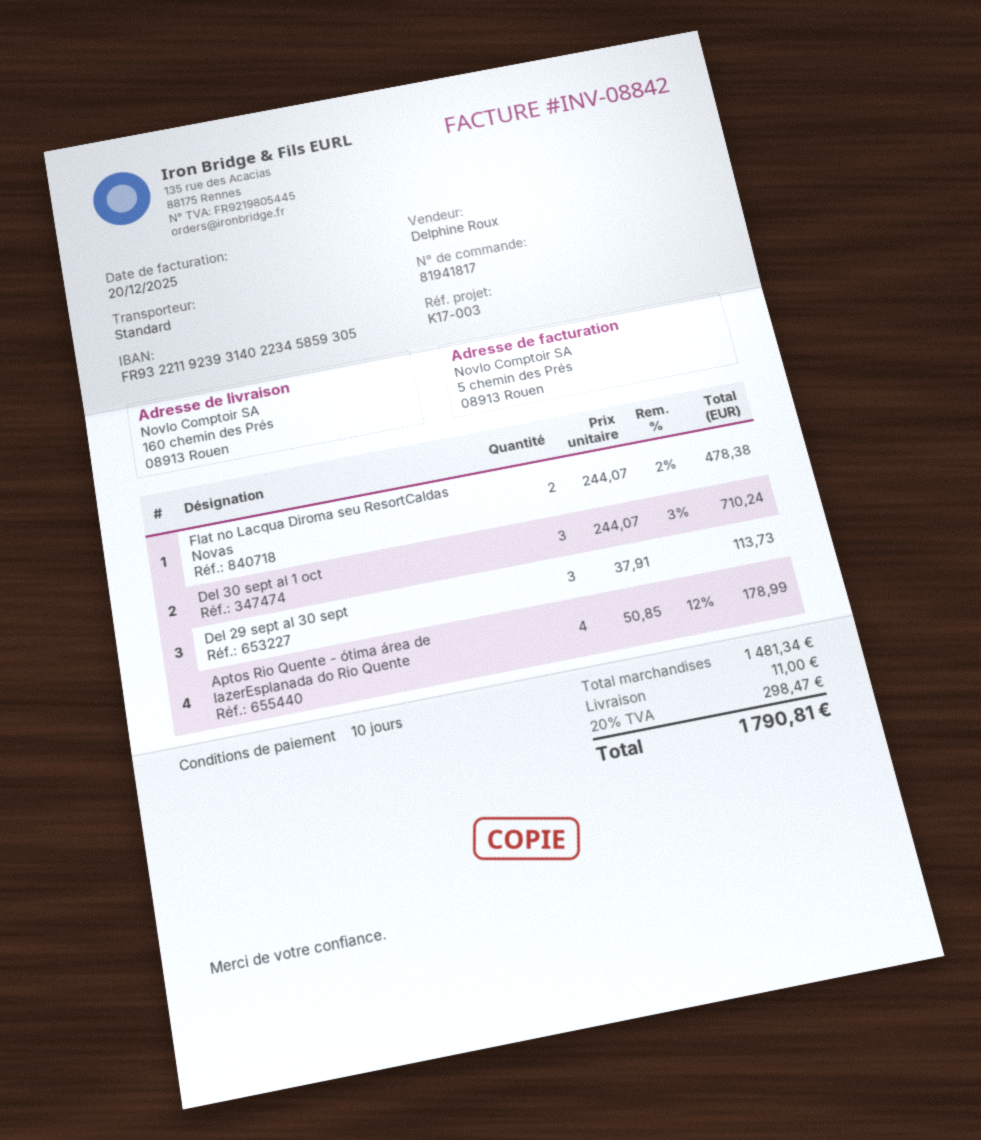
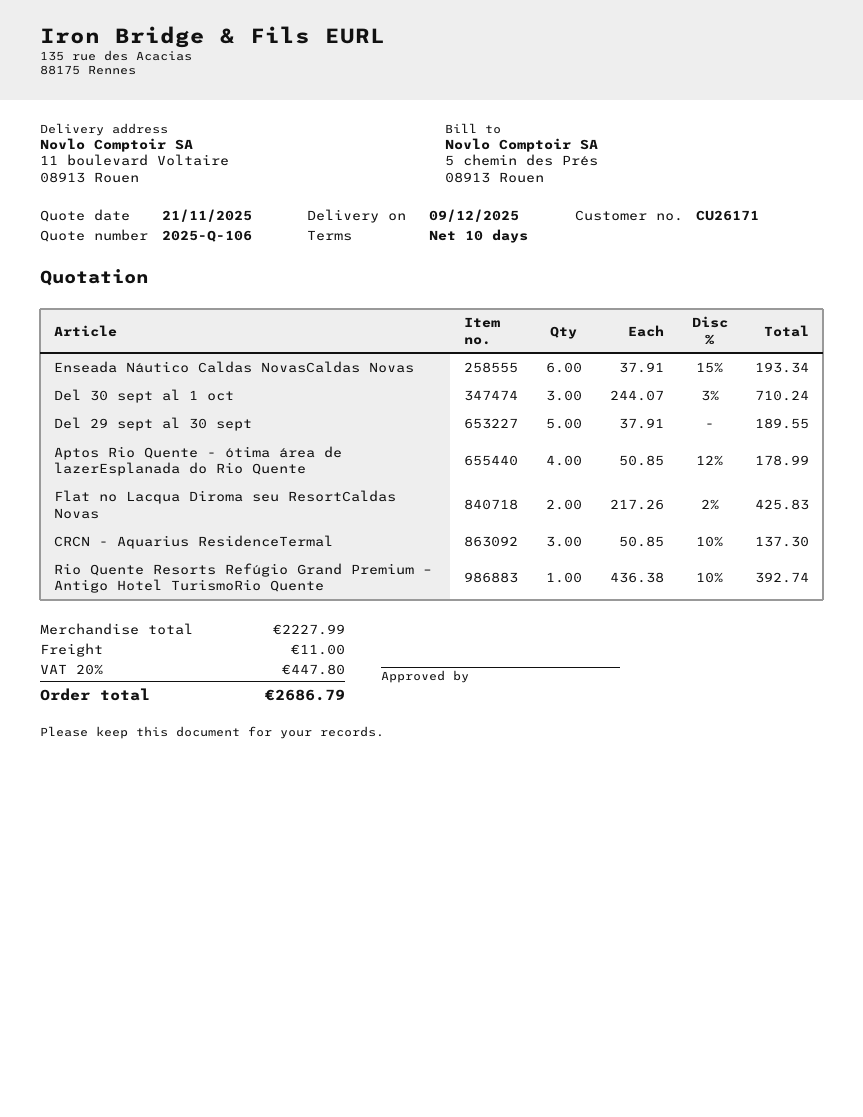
ship to: 160 chemin des Prés, 08913 Rouen -> 11 boulevard Voltaire, 08913 Rouen
Flat no Lacqua Diroma seu ResortCaldas Novas: 2 x 244.07 - 2% = 478.38 -> 2 x 217.26 - 2% = 425.83
Del 29 sept al 30 sept: 3 x 37.91 = 113.73 -> 5 x 37.91 = 189.55
Enseada Náutico Caldas NovasCaldas Novas: none -> 6 x 37.91 - 15% = 193.34
CRCN - Aquarius ResidenceTermal: none -> 3 x 50.85 - 10% = 137.30
Rio Quente Resorts Refúgio Grand Premium – Antigo Hotel TurismoRio Quente: none -> 1 x 436.38 - 10% = 392.74
subtotal: 1481.34 -> 2227.99
tax: 20% = 298.47 -> 20% = 447.80
total: 1790.81 -> 2686.79

